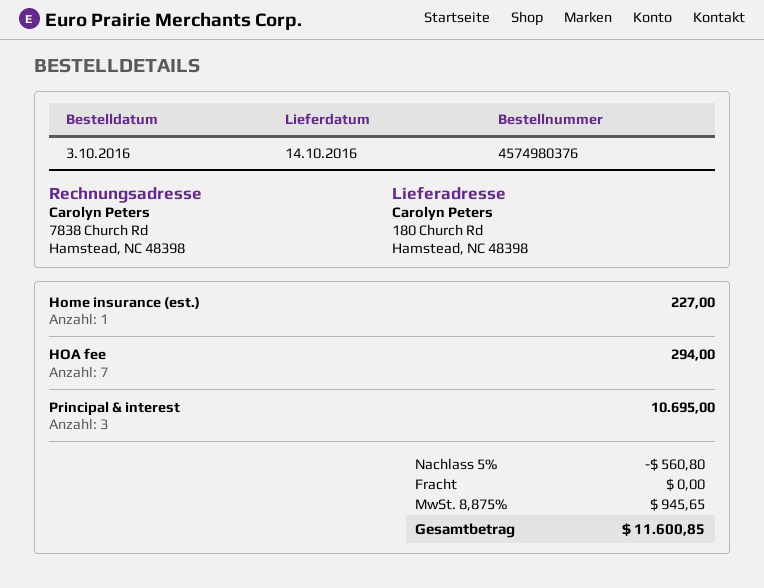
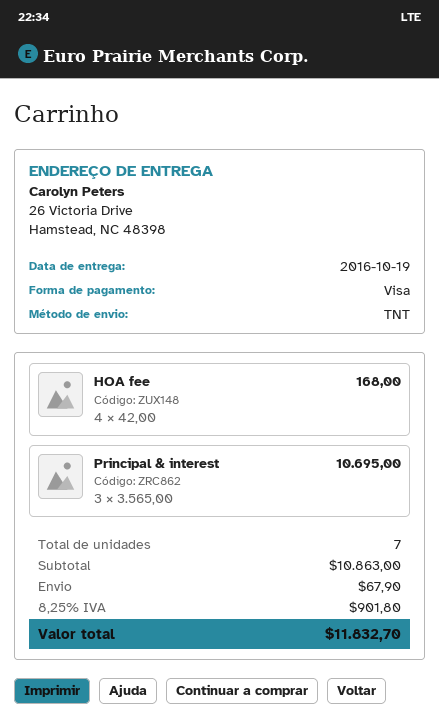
delivery date: 2016-10-14 -> 2016-10-19
ship to: 180 Church Rd, Hamstead, NC 48398 -> 26 Victoria Drive, Hamstead, NC 48398
Home insurance (est.): 1 for 227.00 -> none
HOA fee: 7 for 294.00 -> 4 for 168.00
discount: 5% = 560.80 -> none
shipping: 0.00 -> 67.90
tax: 8.875% = 945.65 -> 8.25% = 901.80
total: 11600.85 -> 11832.70

